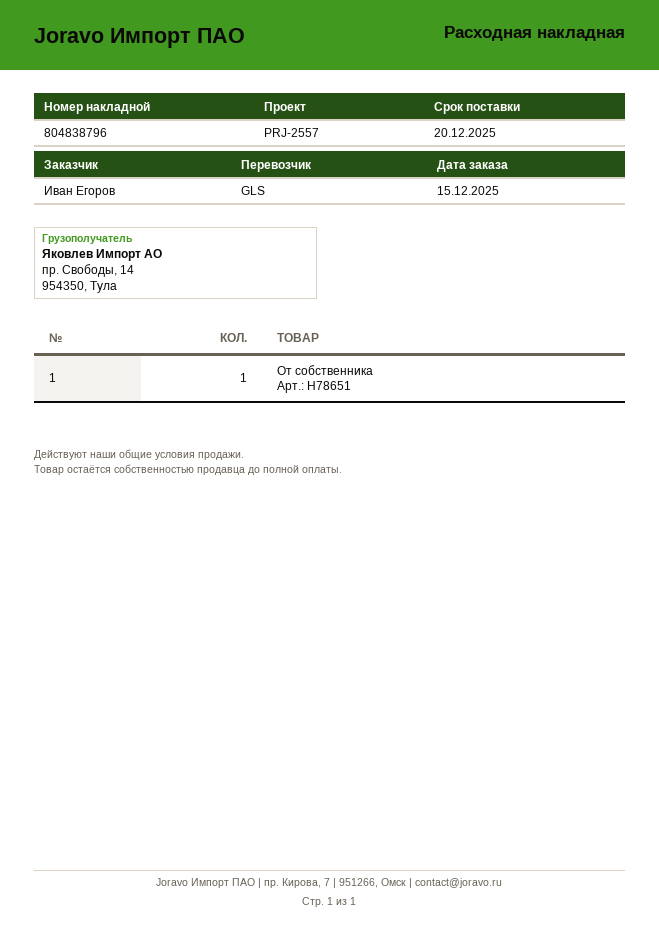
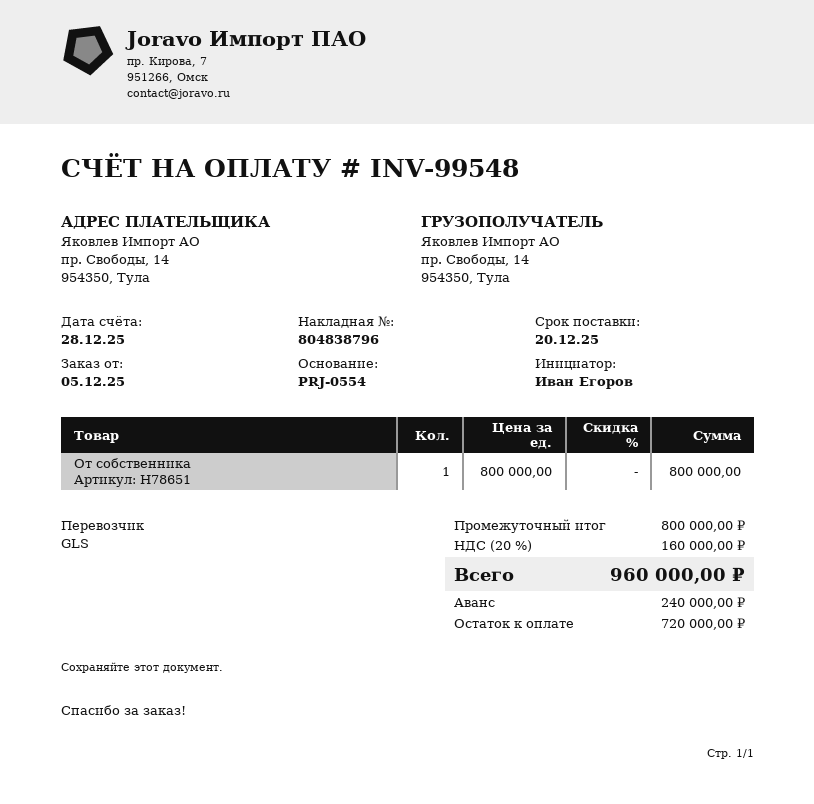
order date: 2025-12-15 -> 2025-12-05
reference: PRJ-2557 -> PRJ-0554

